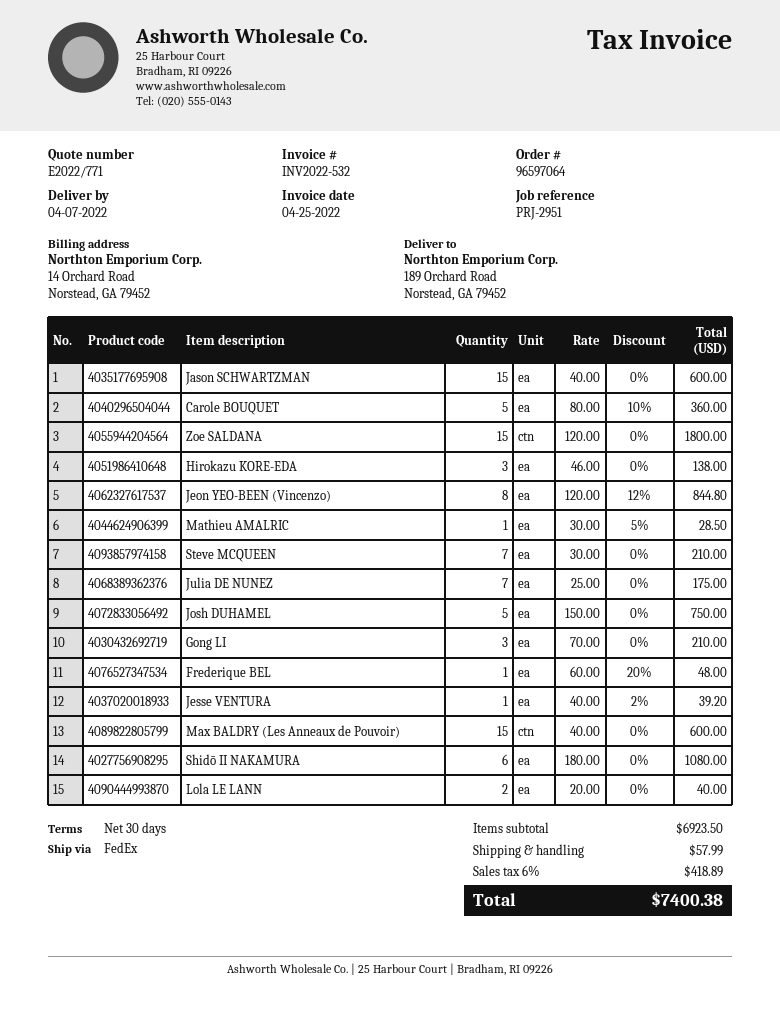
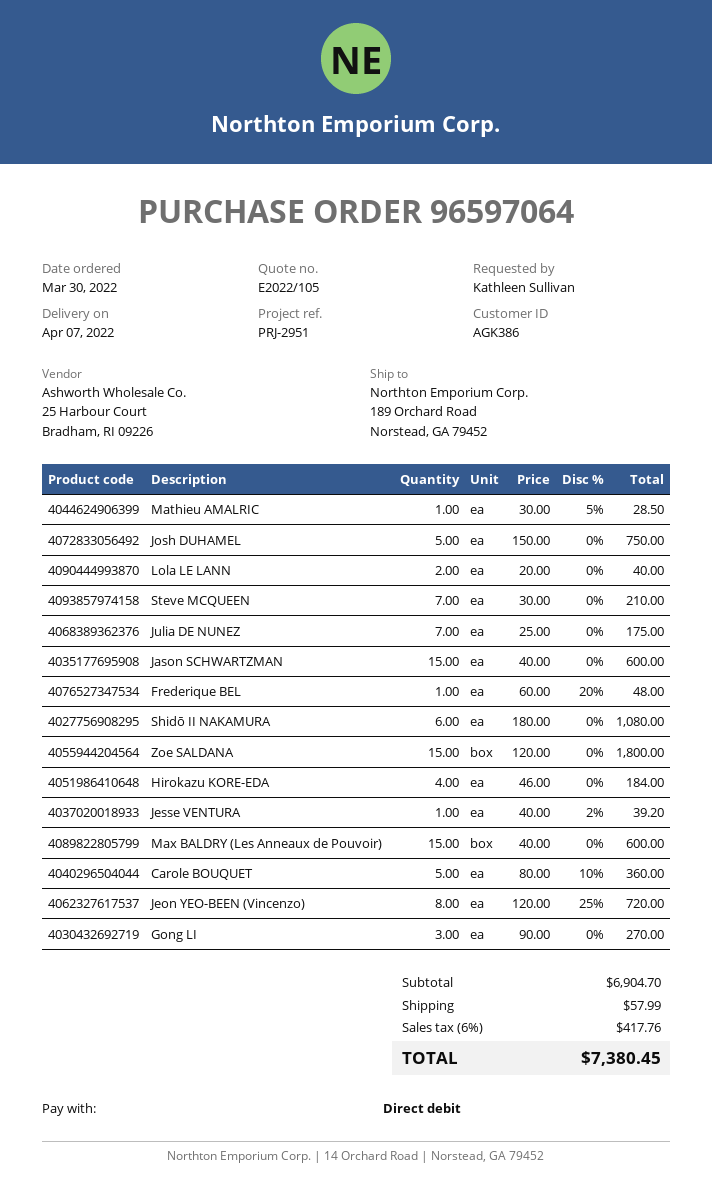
quote number: E2022/771 -> E2022/105
Hirokazu KORE-EDA: 3 x 46.00 = 138.00 -> 4 x 46.00 = 184.00
Jeon YEO-BEEN (Vincenzo): 8 x 120.00 - 12% = 844.80 -> 8 x 120.00 - 25% = 720.00
Gong LI: 3 x 70.00 = 210.00 -> 3 x 90.00 = 270.00
subtotal: 6923.50 -> 6904.70
tax: 6% = 418.89 -> 6% = 417.76
total: 7400.38 -> 7380.45

